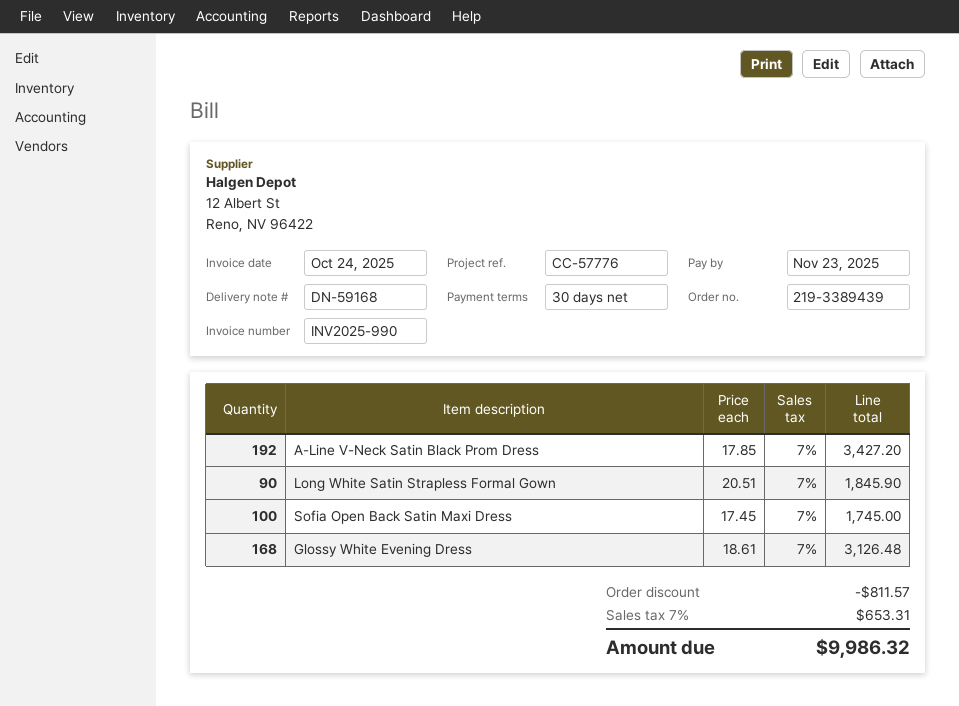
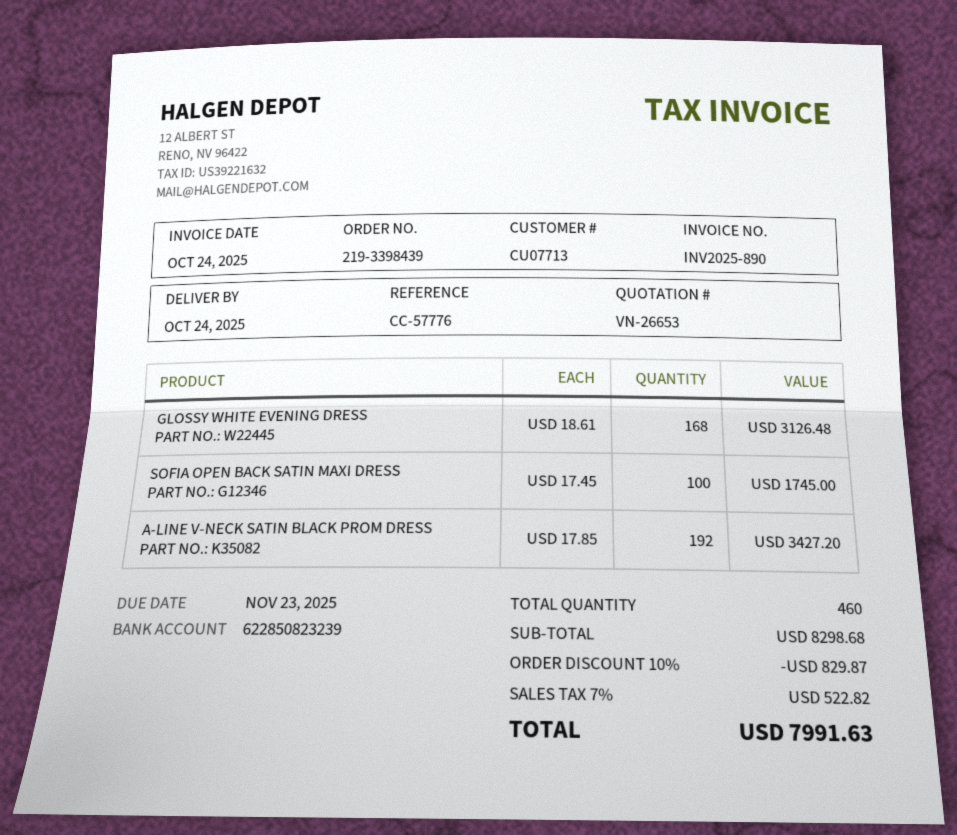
order number: 219-3389439 -> 219-3398439
invoice number: INV2025-990 -> INV2025-890
Long White Satin Strapless Formal Gown: 90 x 20.51 = 1845.90 -> none
discount: 811.57 -> 829.87
tax: 7% = 653.31 -> 7% = 522.82
total: 9986.32 -> 7991.63

